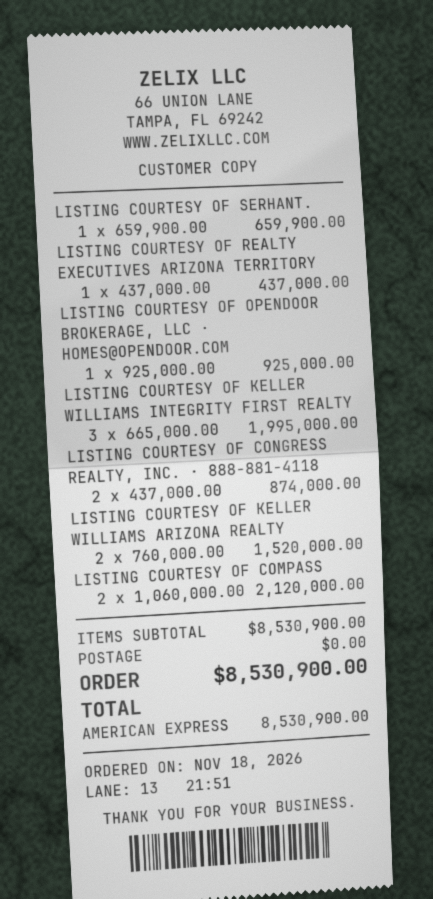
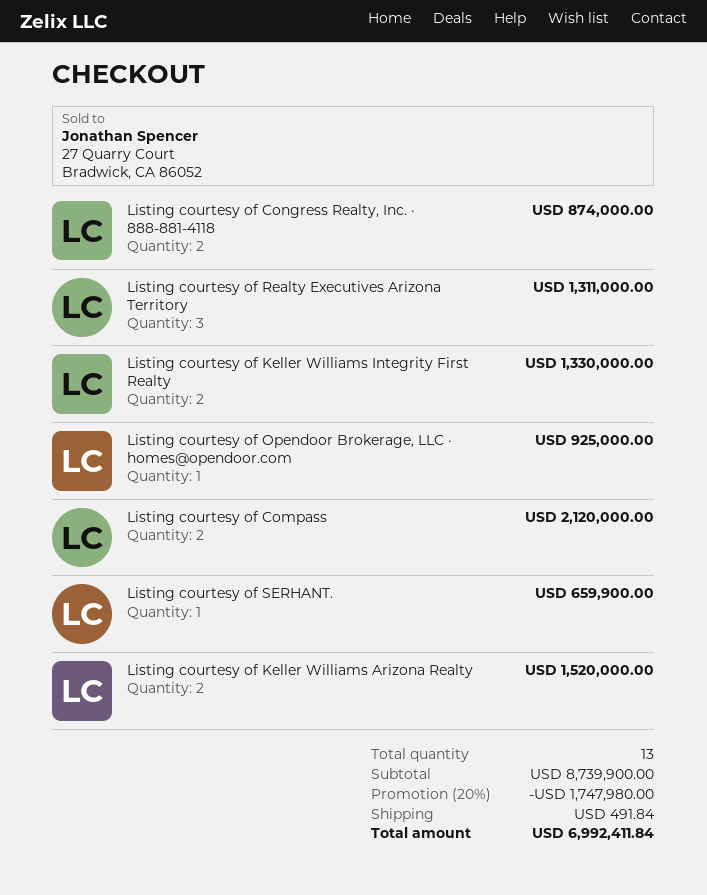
LISTING COURTESY OF REALTY EXECUTIVES ARIZONA TERRITORY: 1 for 437000.00 -> 3 for 1311000.00
LISTING COURTESY OF KELLER WILLIAMS INTEGRITY FIRST REALTY: 3 for 1995000.00 -> 2 for 1330000.00
subtotal: 8530900.00 -> 8739900.00
discount: none -> 20% = 1747980.00
shipping: 0.00 -> 491.84
total: 8530900.00 -> 6992411.84

